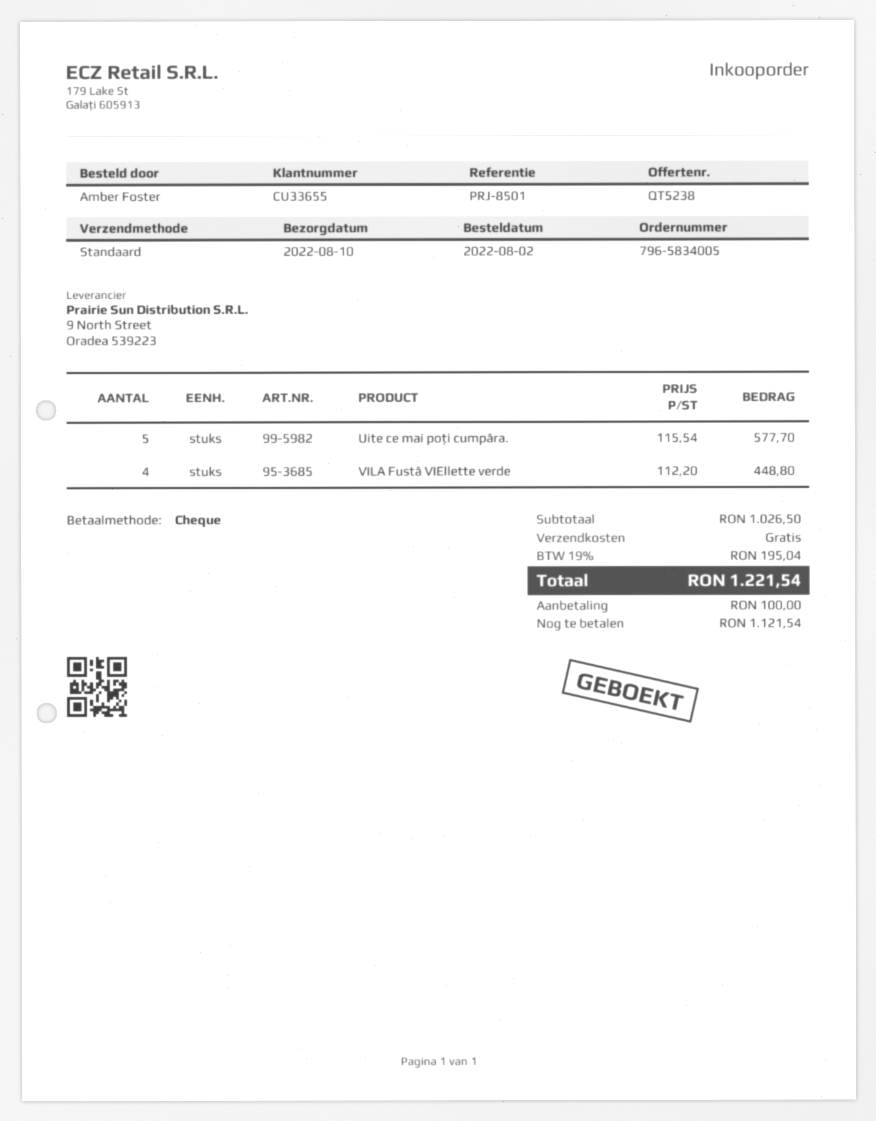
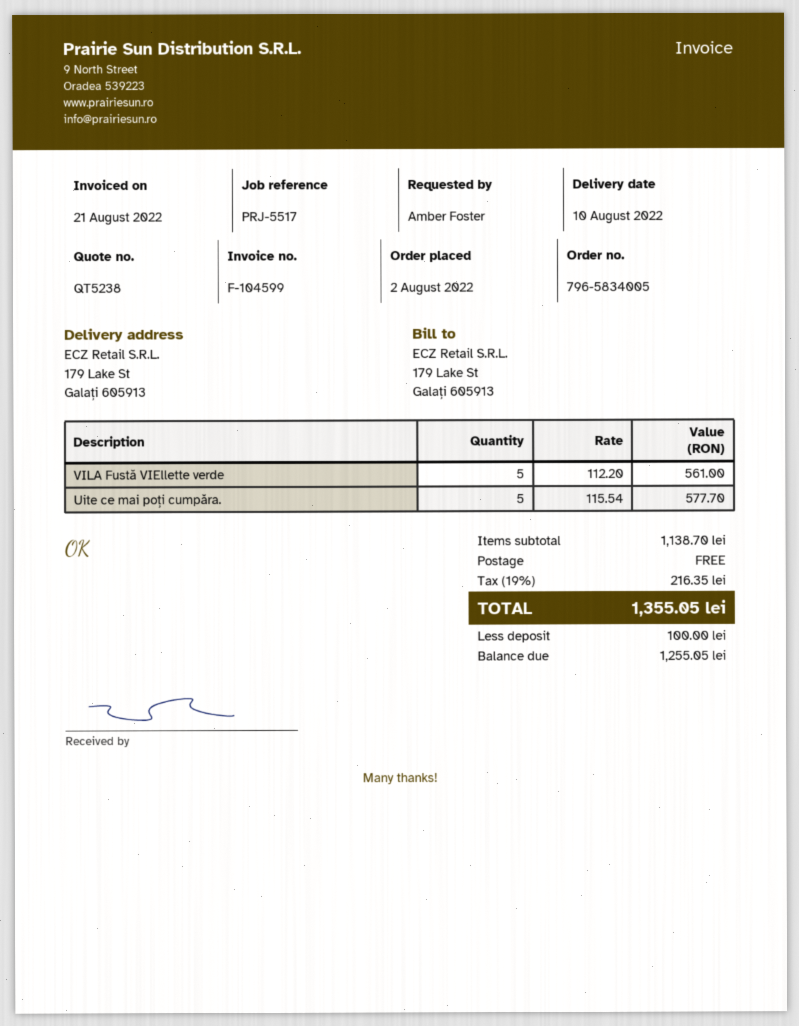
reference: PRJ-8501 -> PRJ-5517
VILA Fustă VIEllette verde: 4 x 112.20 = 448.80 -> 5 x 112.20 = 561.00
subtotal: 1026.50 -> 1138.70
tax: 19% = 195.04 -> 19% = 216.35
total: 1221.54 -> 1355.05
balance: 1121.54 -> 1255.05

